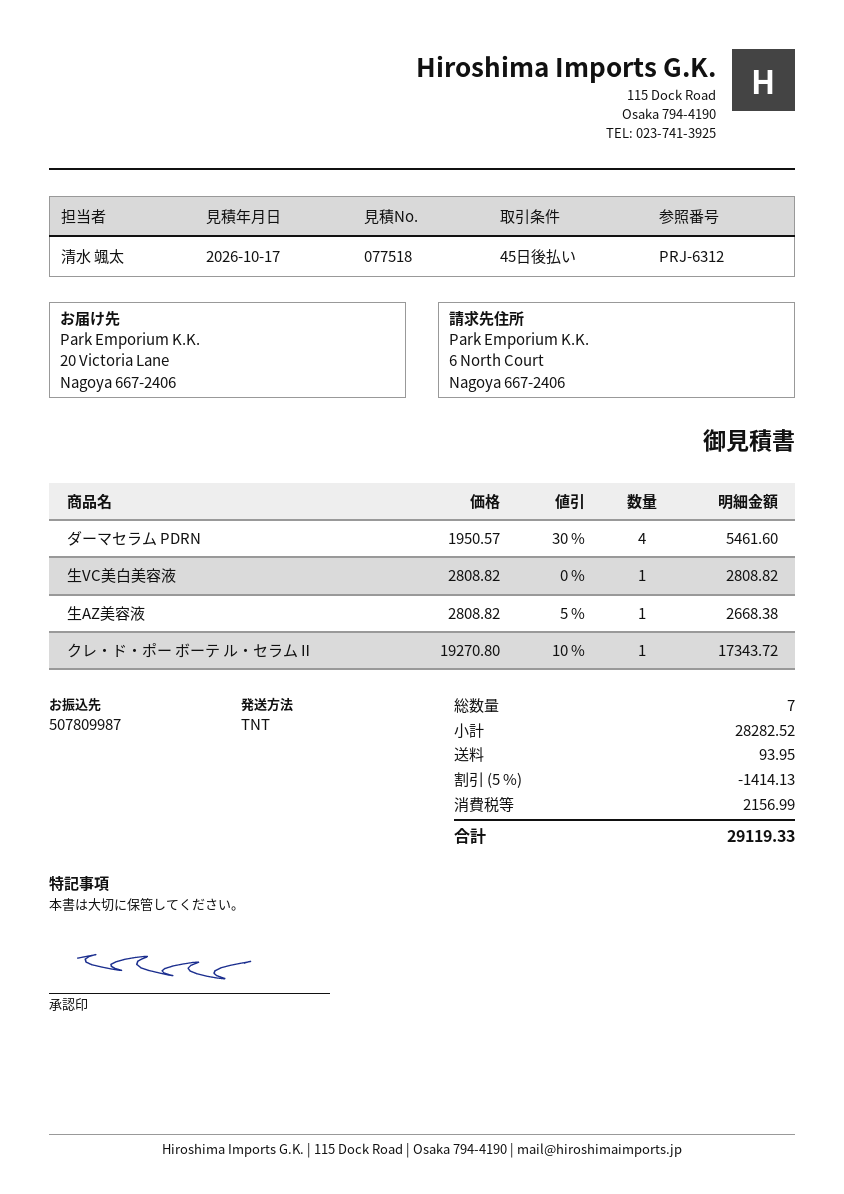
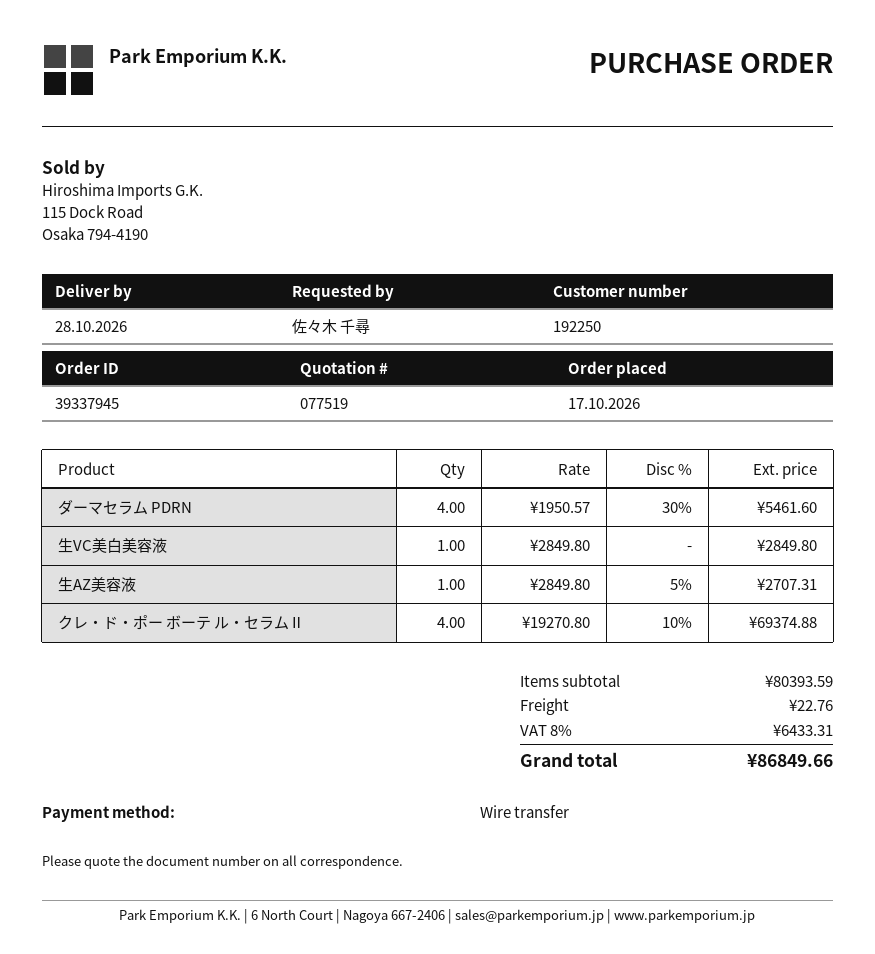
quote number: 077518 -> 077519
生VC美白美容液: 1 x 2808.82 = 2808.82 -> 1 x 2849.80 = 2849.80
生AZ美容液: 1 x 2808.82 - 5% = 2668.38 -> 1 x 2849.80 - 5% = 2707.31
クレ・ド・ポー ボーテ ル・セラムⅡ: 1 x 19270.80 - 10% = 17343.72 -> 4 x 19270.80 - 10% = 69374.88
subtotal: 28282.52 -> 80393.59
discount: 5% = 1414.13 -> none
shipping: 93.95 -> 22.76
tax: 2156.99 -> 6433.31
total: 29119.33 -> 86849.66

